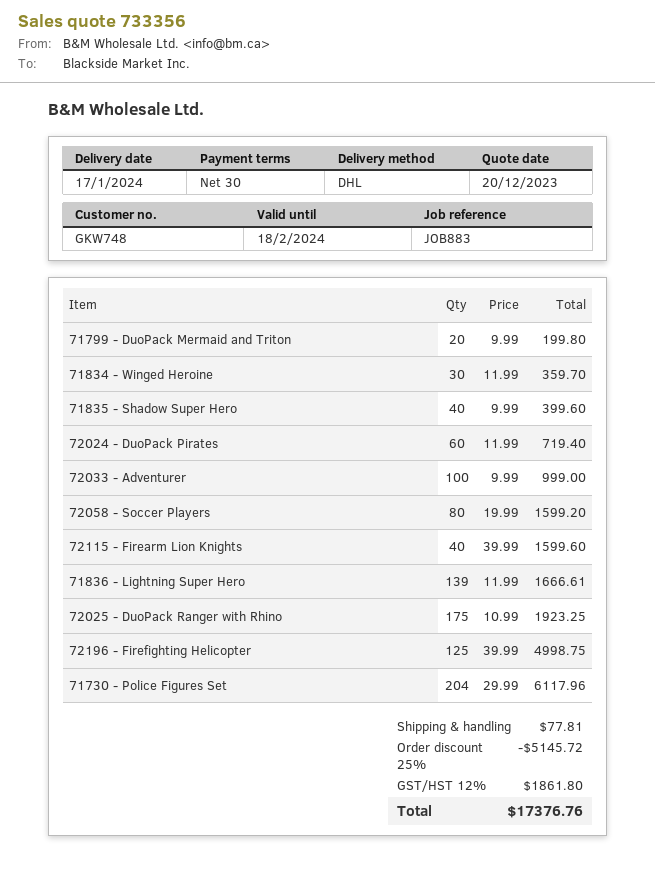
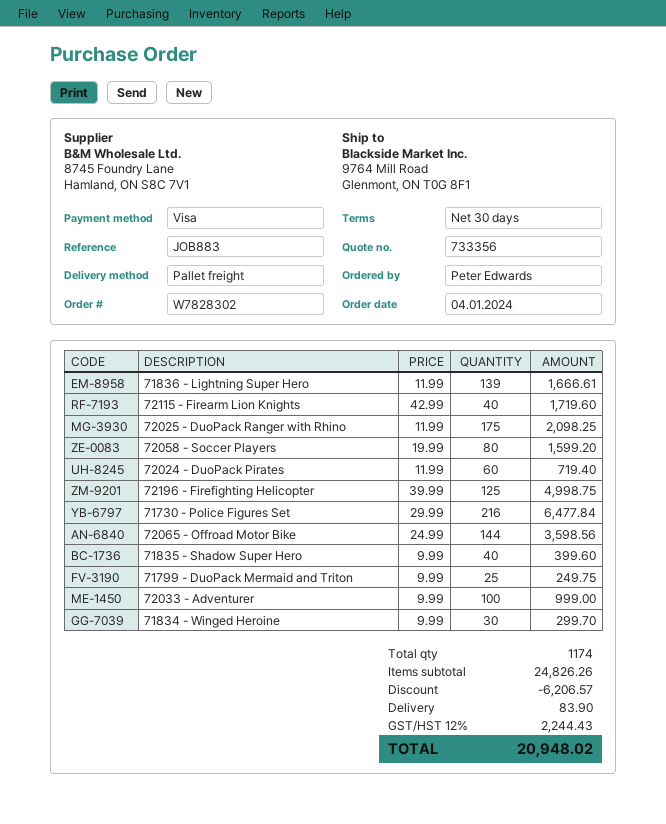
shipping method: DHL -> pallet freight
71799 - DuoPack Mermaid and Triton: 20 x 9.99 = 199.80 -> 25 x 9.99 = 249.75
71834 - Winged Heroine: 30 x 11.99 = 359.70 -> 30 x 9.99 = 299.70
72115 - Firearm Lion Knights: 40 x 39.99 = 1599.60 -> 40 x 42.99 = 1719.60
72025 - DuoPack Ranger with Rhino: 175 x 10.99 = 1923.25 -> 175 x 11.99 = 2098.25
71730 - Police Figures Set: 204 x 29.99 = 6117.96 -> 216 x 29.99 = 6477.84
72065 - Offroad Motor Bike: none -> 144 x 24.99 = 3598.56
discount: 5145.72 -> 6206.57
shipping: 77.81 -> 83.90
tax: 12% = 1861.80 -> 12% = 2244.43
total: 17376.76 -> 20948.02

